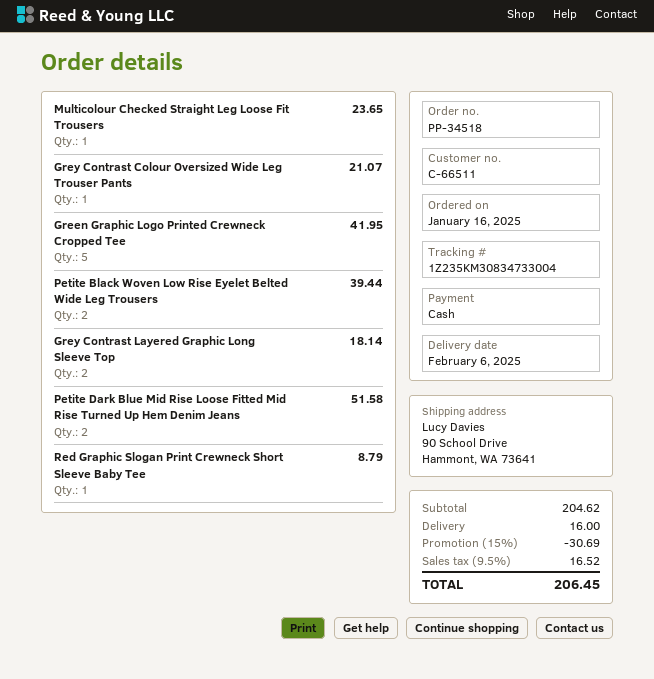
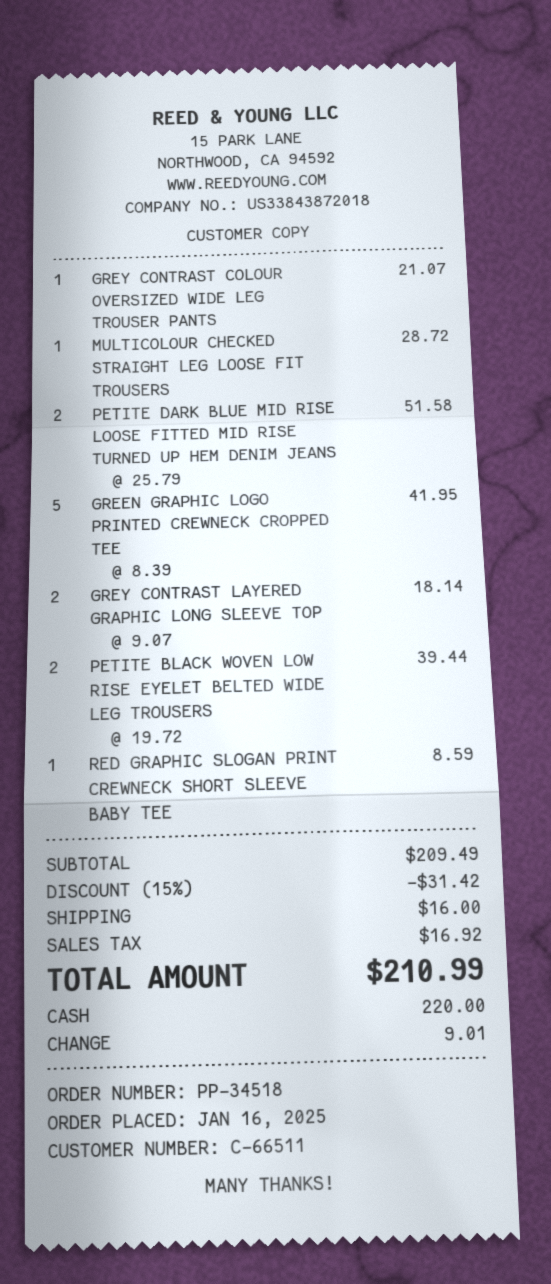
Multicolour Checked Straight Leg Loose Fit Trousers: 1 for 23.65 -> 1 for 28.72
Red Graphic Slogan Print Crewneck Short Sleeve Baby Tee: 1 for 8.79 -> 1 for 8.59
subtotal: 204.62 -> 209.49
discount: 15% = 30.69 -> 15% = 31.42
tax: 16.52 -> 16.92
total: 206.45 -> 210.99

